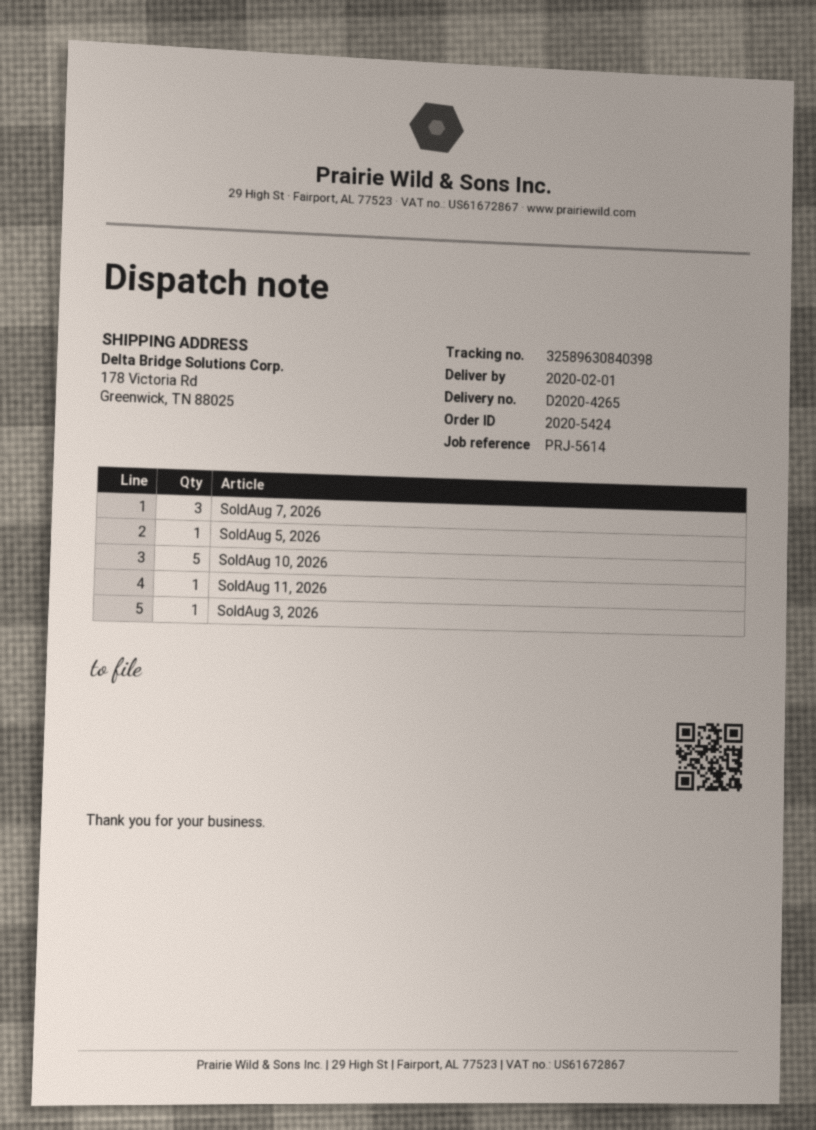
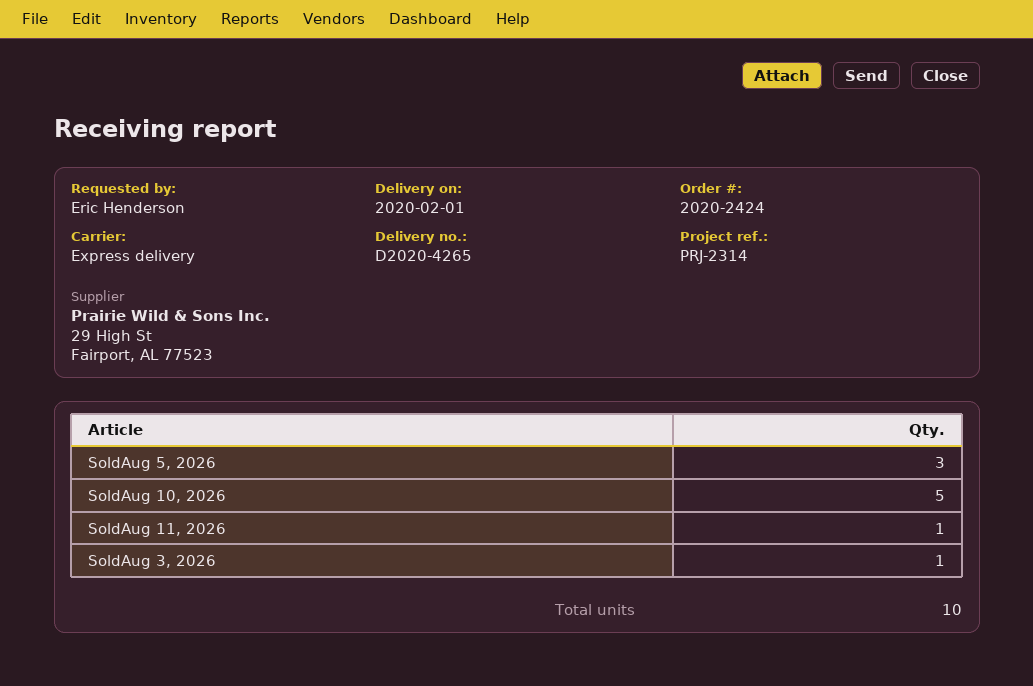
order number: 2020-5424 -> 2020-2424
reference: PRJ-5614 -> PRJ-2314
SoldAug 7, 2026: 3 -> none
SoldAug 5, 2026: 1 -> 3

